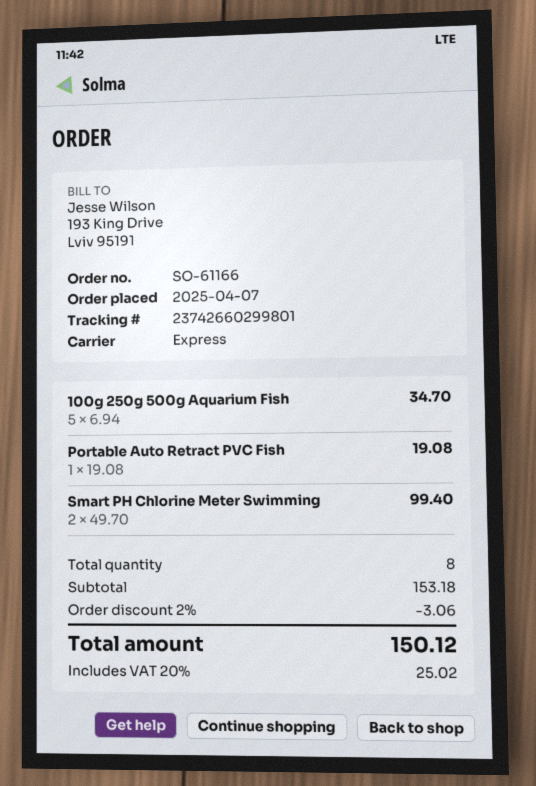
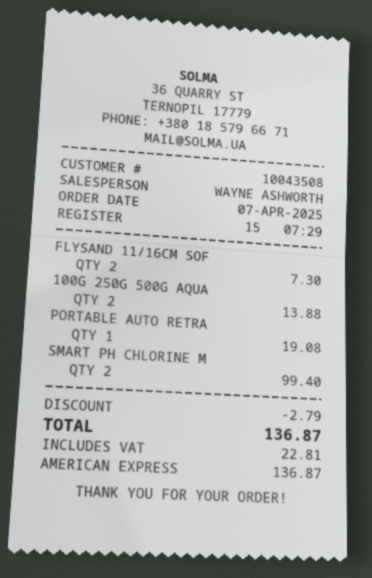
100g 250g 500g Aquarium Fish: 5 for 34.70 -> 2 for 13.88
FLYSAND 11/16CM SOF: none -> 2 for 7.30
discount: 3.06 -> 2.79
tax: 25.02 -> 22.81
total: 150.12 -> 136.87

